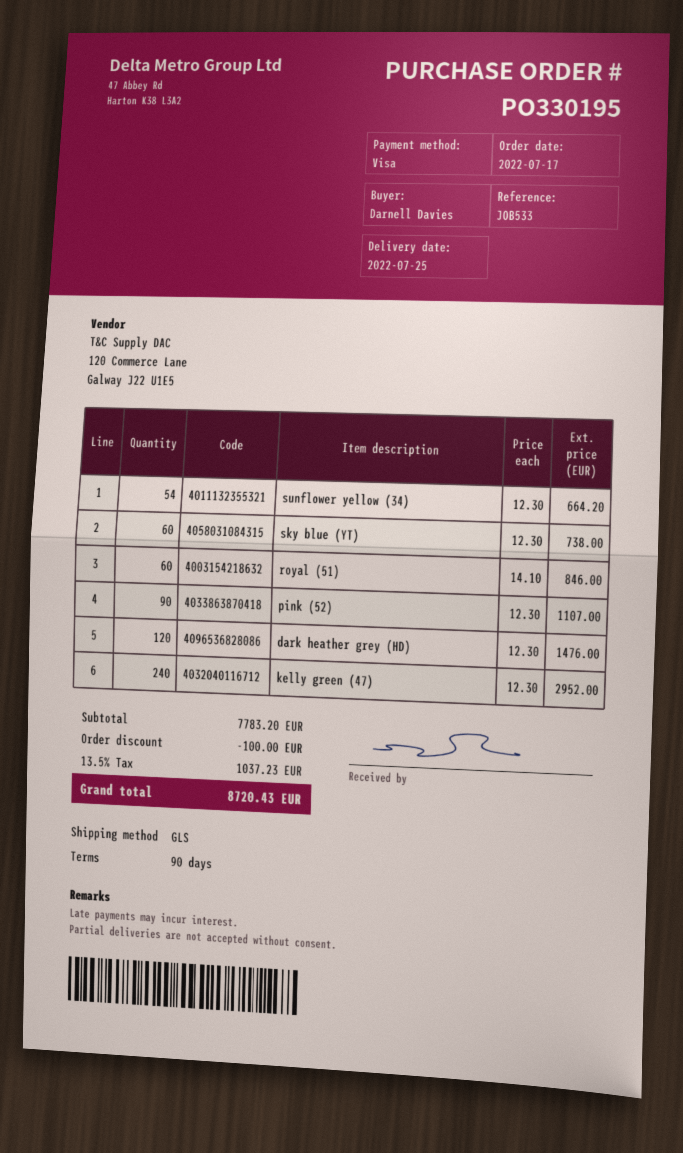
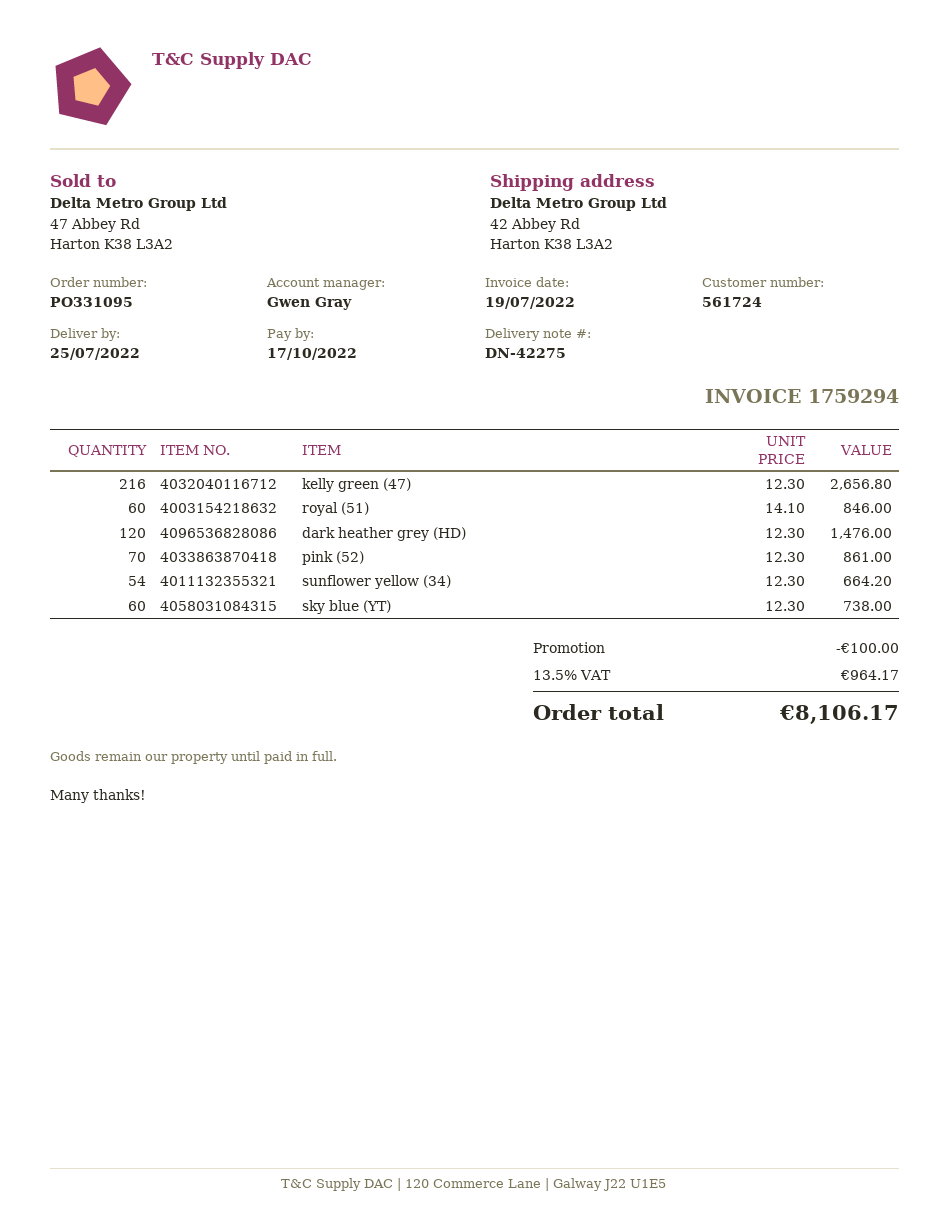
order number: PO330195 -> PO331095
pink (52): 90 x 12.30 = 1107.00 -> 70 x 12.30 = 861.00
kelly green (47): 240 x 12.30 = 2952.00 -> 216 x 12.30 = 2656.80
tax: 13.5% = 1037.23 -> 13.5% = 964.17
total: 8720.43 -> 8106.17

